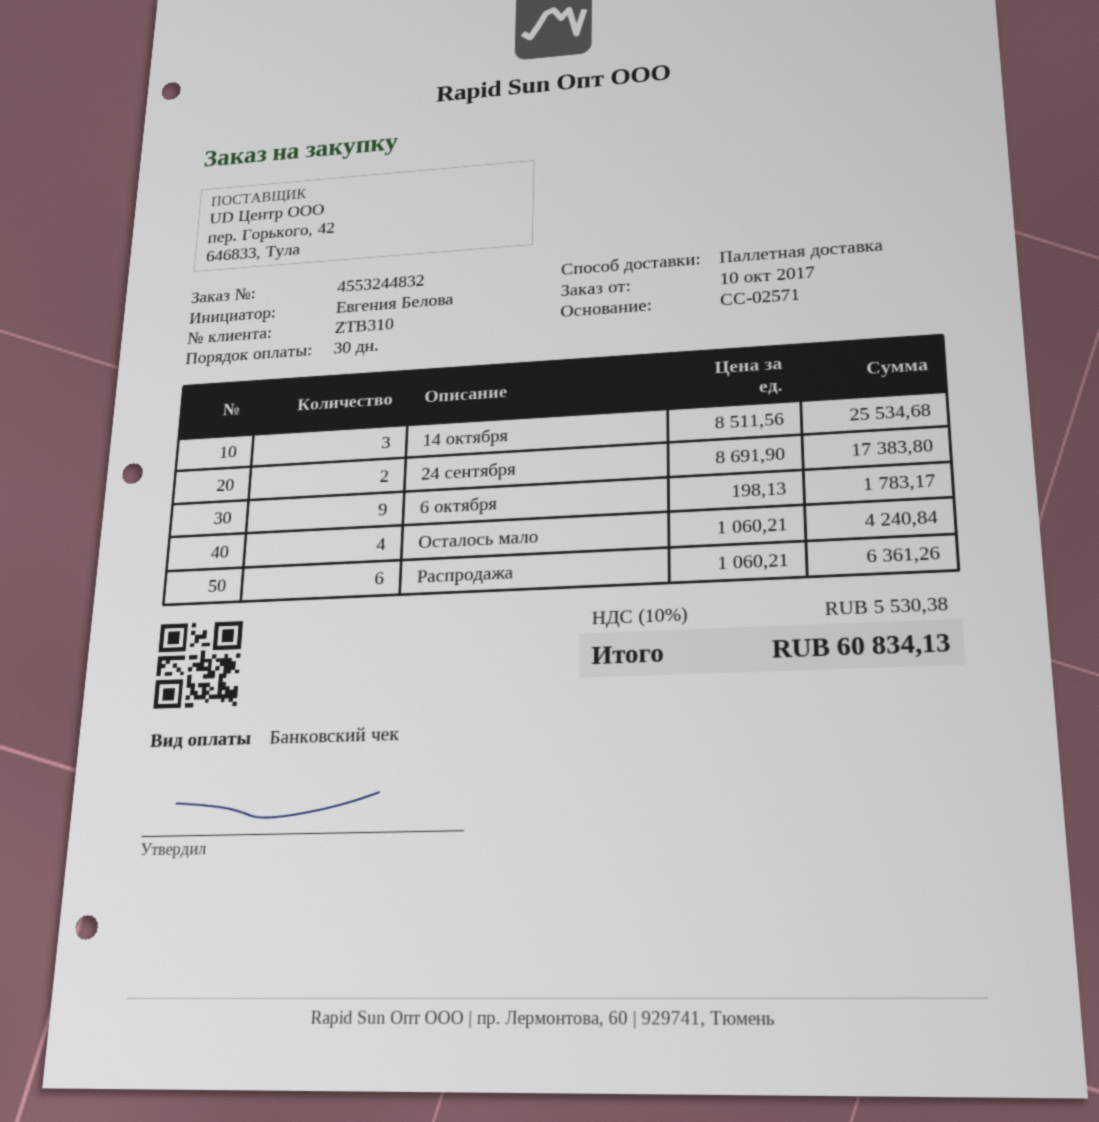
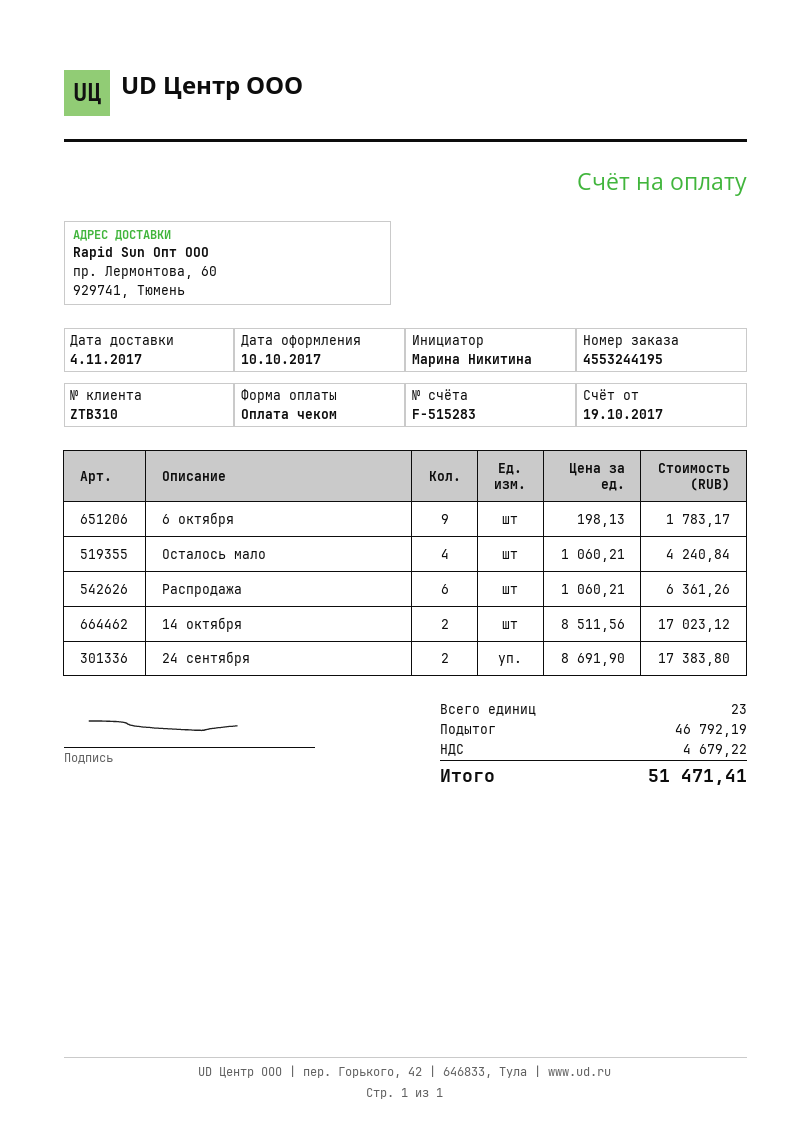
order number: 4553244832 -> 4553244195
ordered by: Евгения Белова -> Марина Никитина
14 октября: 3 x 8511.56 = 25534.68 -> 2 x 8511.56 = 17023.12
tax: 5530.38 -> 4679.22
total: 60834.13 -> 51471.41

